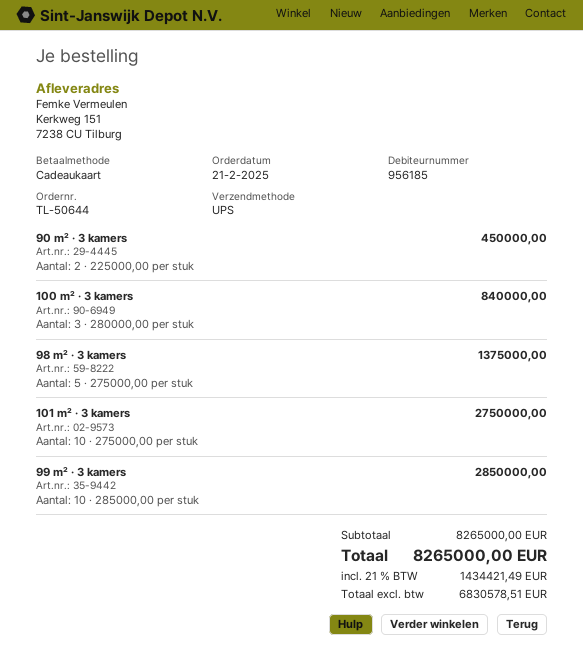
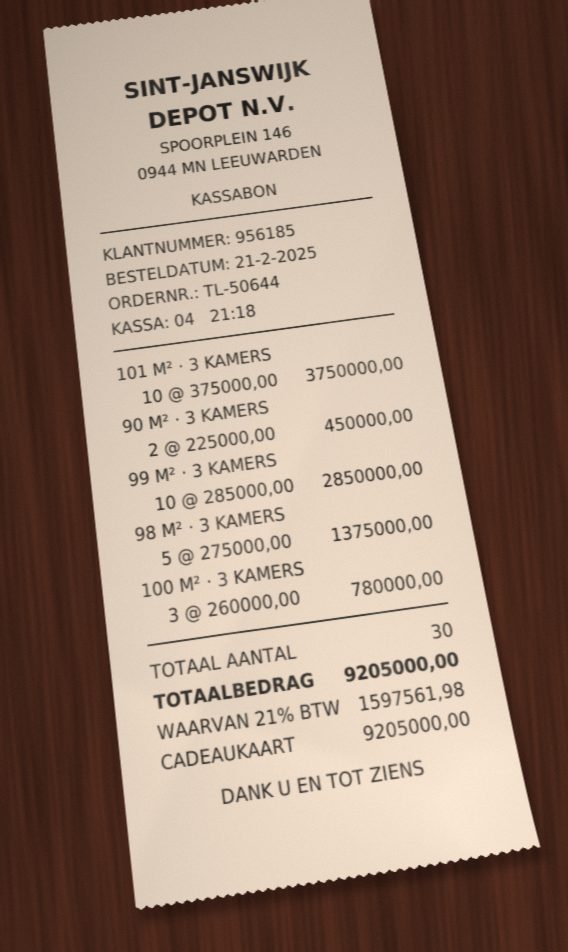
100 m² · 3 kamers: 3 x 280000.00 = 840000.00 -> 3 x 260000.00 = 780000.00
101 m² · 3 kamers: 10 x 275000.00 = 2750000.00 -> 10 x 375000.00 = 3750000.00
tax: 21% = 1434421.49 -> 21% = 1597561.98
total: 8265000.00 -> 9205000.00

